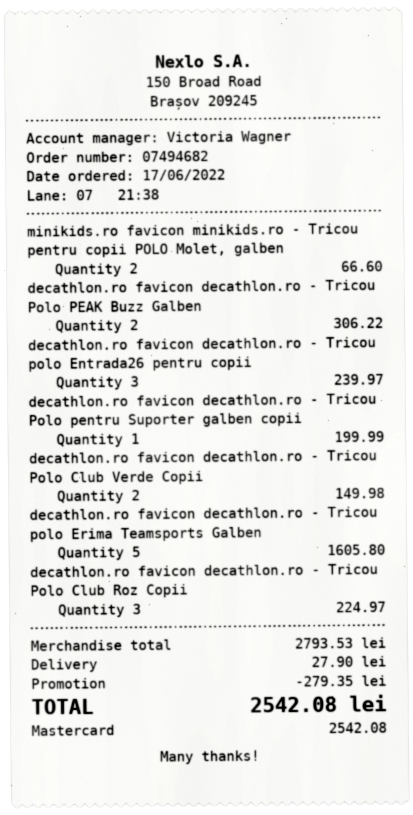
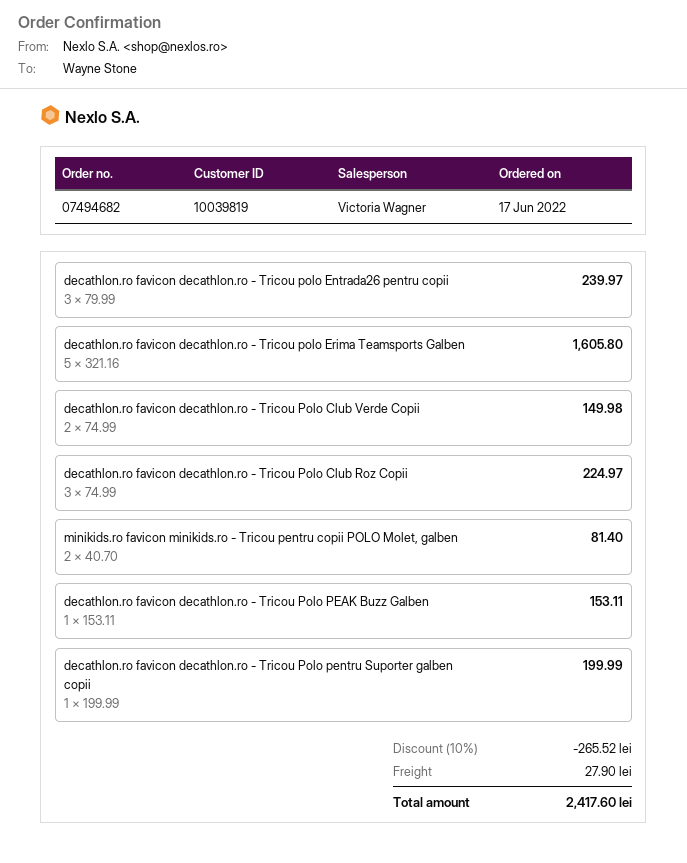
minikids.ro favicon minikids.ro - Tricou pentru copii POLO Molet, galben: 2 for 66.60 -> 2 for 81.40
decathlon.ro favicon decathlon.ro - Tricou Polo PEAK Buzz Galben: 2 for 306.22 -> 1 for 153.11
discount: 279.35 -> 265.52
total: 2542.08 -> 2417.60

